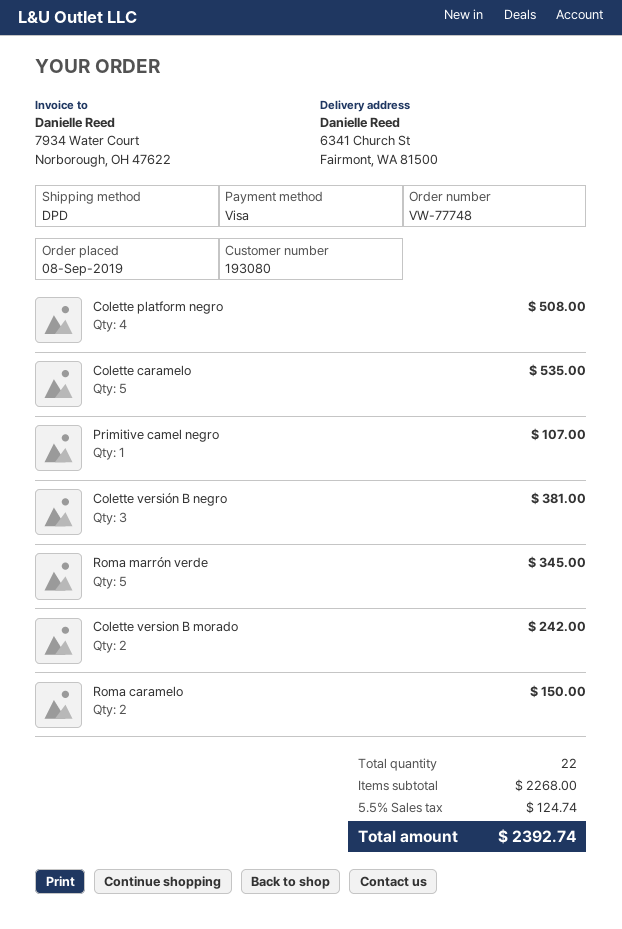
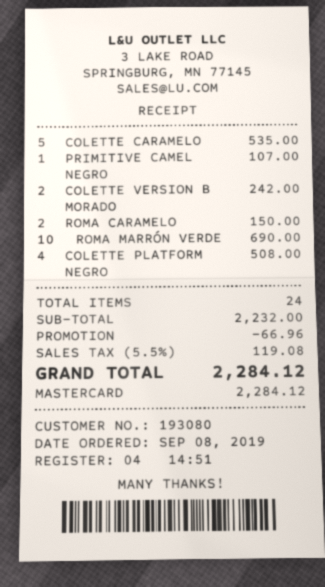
payment method: Visa -> Mastercard
Colette versión B negro: 3 for 381.00 -> none
Roma marrón verde: 5 for 345.00 -> 10 for 690.00
total quantity: 22 -> 24
subtotal: 2268.00 -> 2232.00
discount: none -> 66.96
tax: 5.5% = 124.74 -> 5.5% = 119.08
total: 2392.74 -> 2284.12

